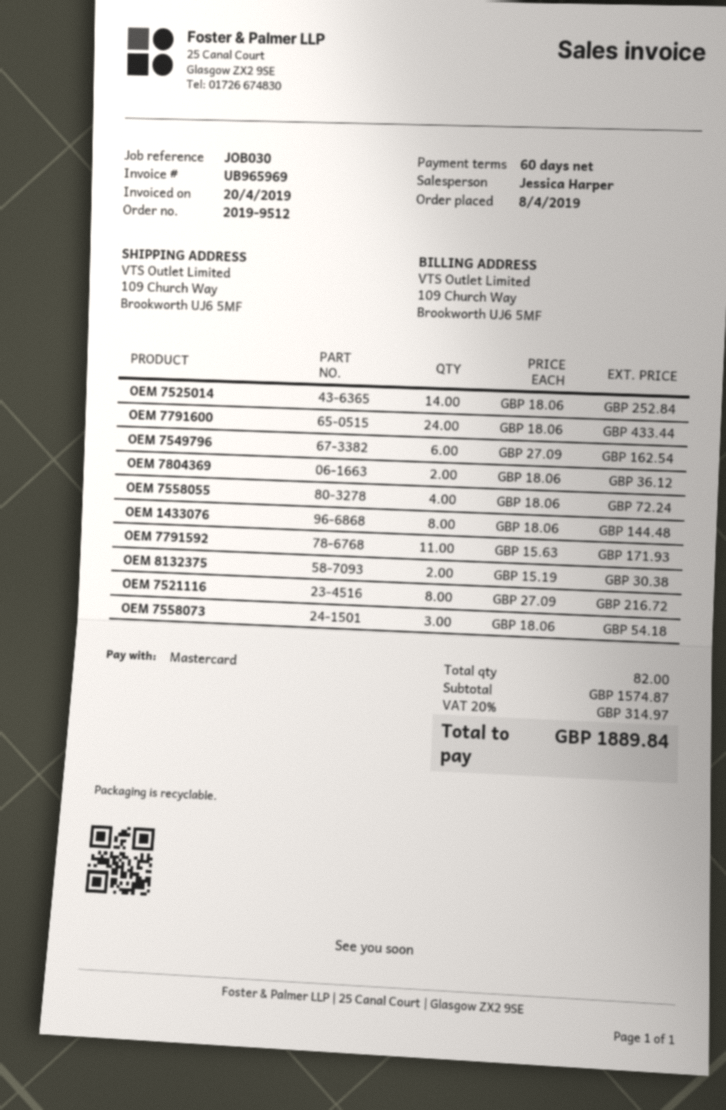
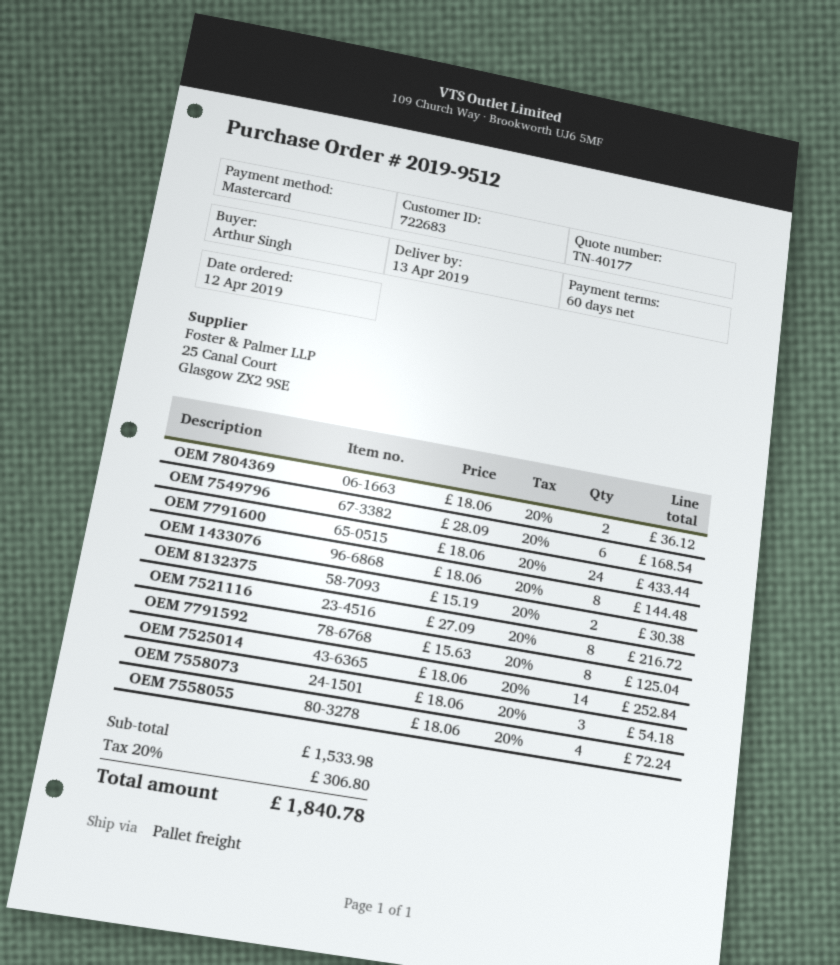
order date: 2019-04-08 -> 2019-04-12
OEM 7549796: 6 x 27.09 = 162.54 -> 6 x 28.09 = 168.54
OEM 7791592: 11 x 15.63 = 171.93 -> 8 x 15.63 = 125.04
subtotal: 1574.87 -> 1533.98
tax: 20% = 314.97 -> 20% = 306.80
total: 1889.84 -> 1840.78

